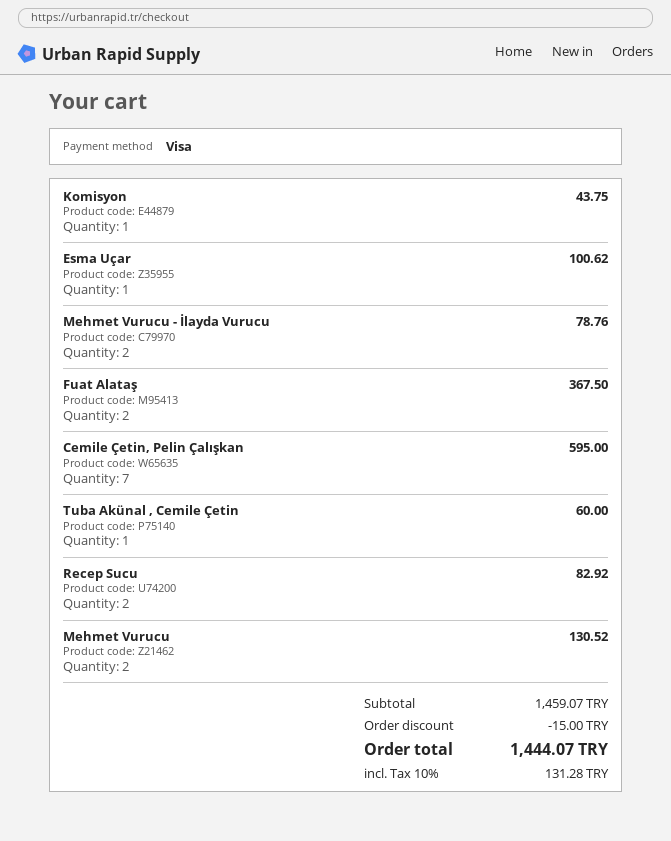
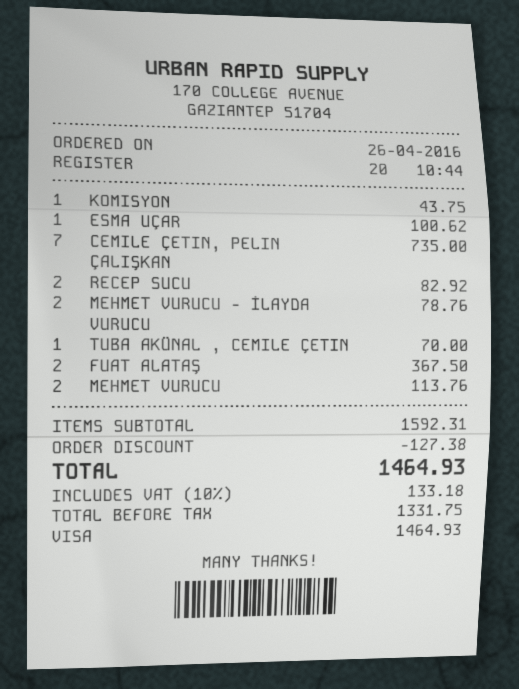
Cemile Çetin, Pelin Çalışkan: 7 for 595.00 -> 7 for 735.00
Tuba Akünal , Cemile Çetin: 1 for 60.00 -> 1 for 70.00
Mehmet Vurucu: 2 for 130.52 -> 2 for 113.76
subtotal: 1459.07 -> 1592.31
discount: 15.00 -> 127.38
tax: 10% = 131.28 -> 10% = 133.18
total: 1444.07 -> 1464.93

